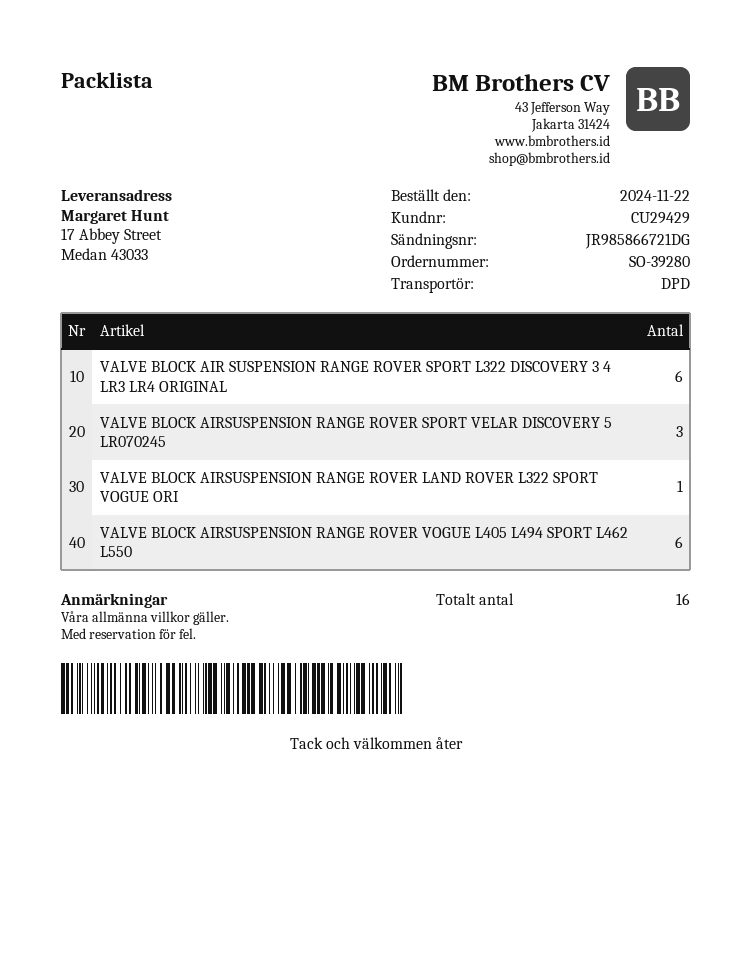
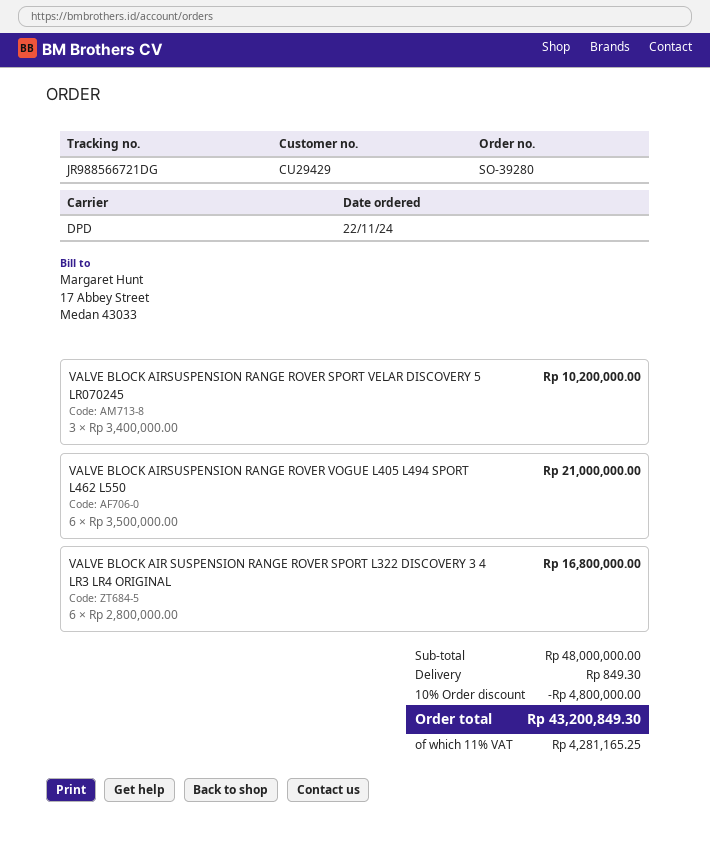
tracking number: JR985866721DG -> JR988566721DG
VALVE BLOCK AIRSUSPENSION RANGE ROVER LAND ROVER L322 SPORT VOGUE ORI: 1 -> none

